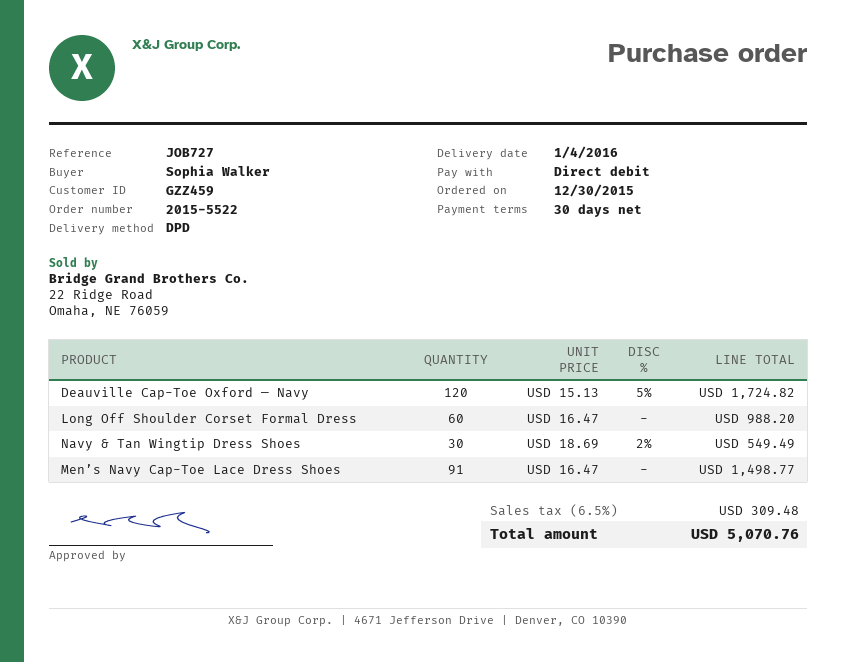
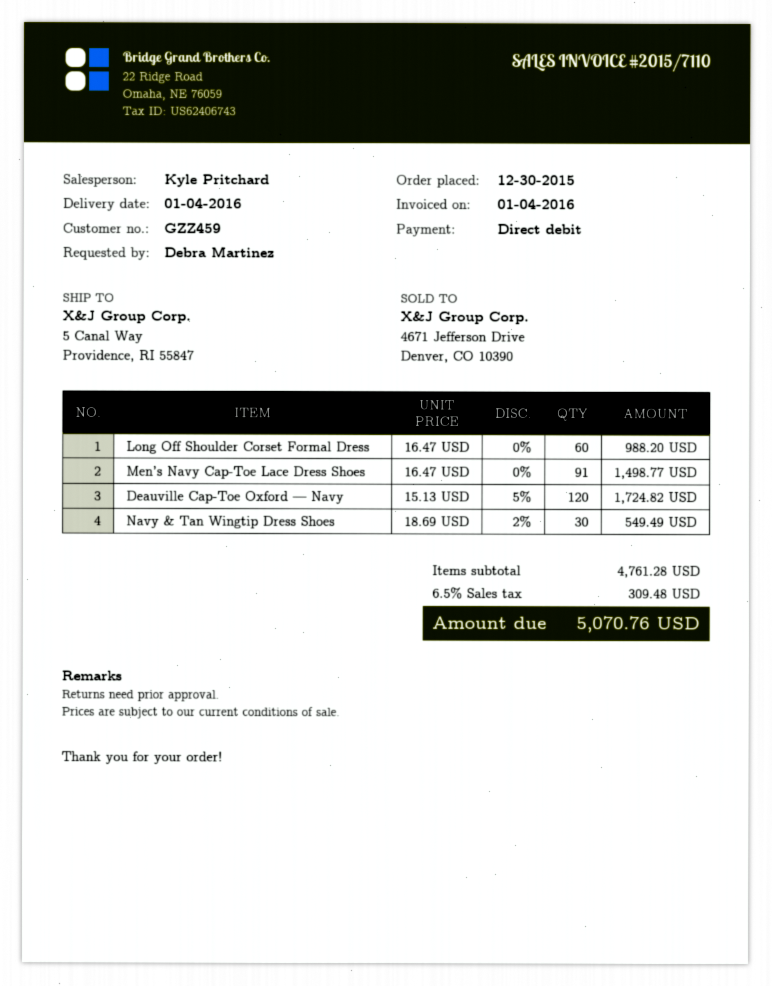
ordered by: Sophia Walker -> Debra Martinez

